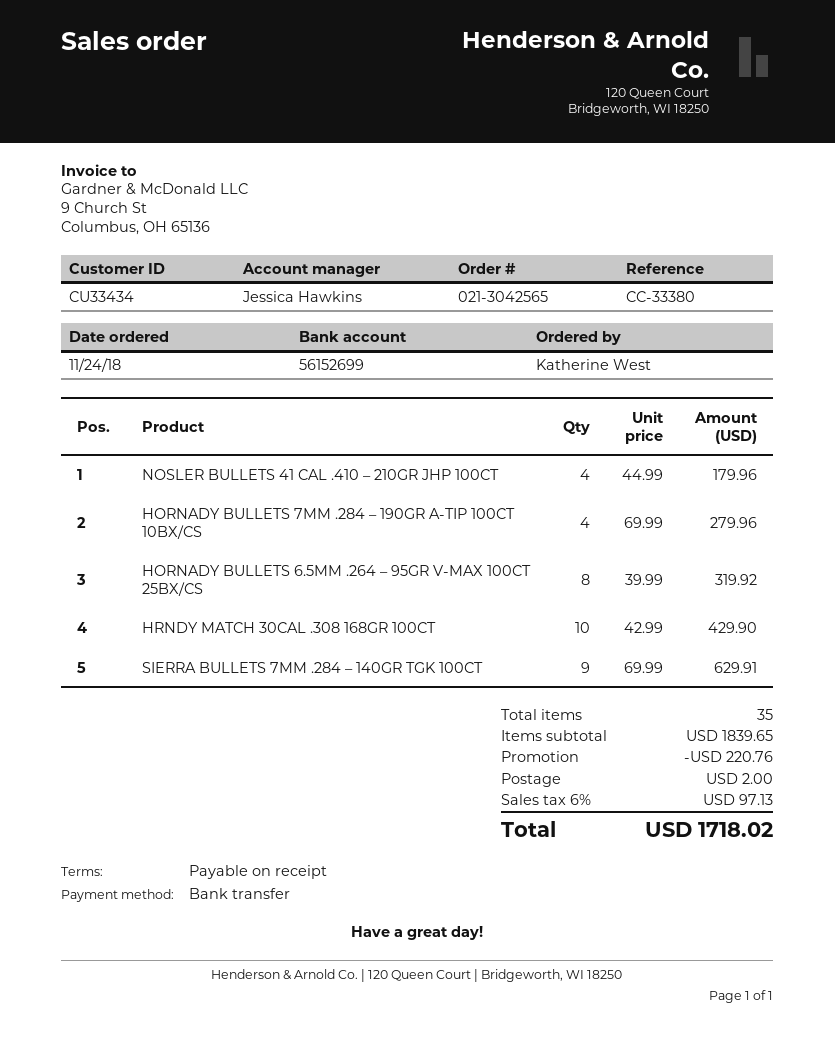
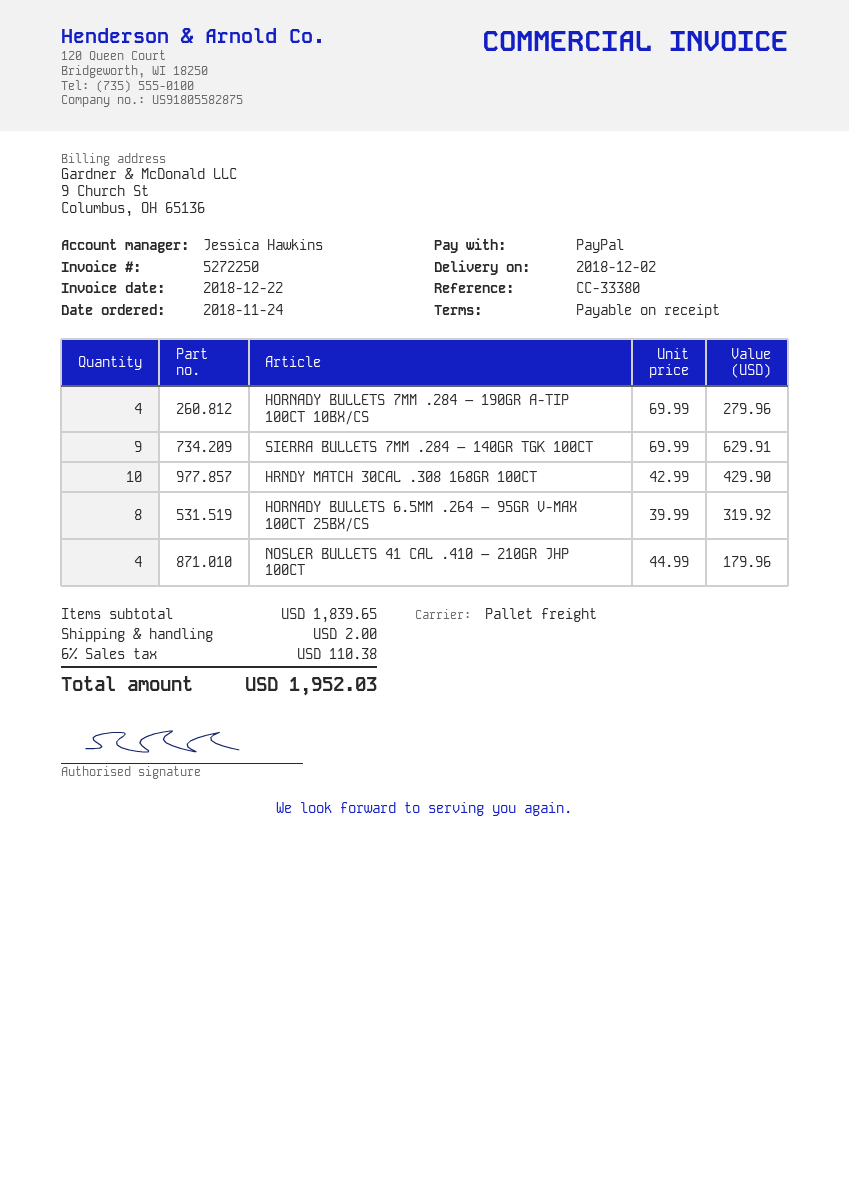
payment method: bank transfer -> PayPal
discount: 220.76 -> none
tax: 6% = 97.13 -> 6% = 110.38
total: 1718.02 -> 1952.03

